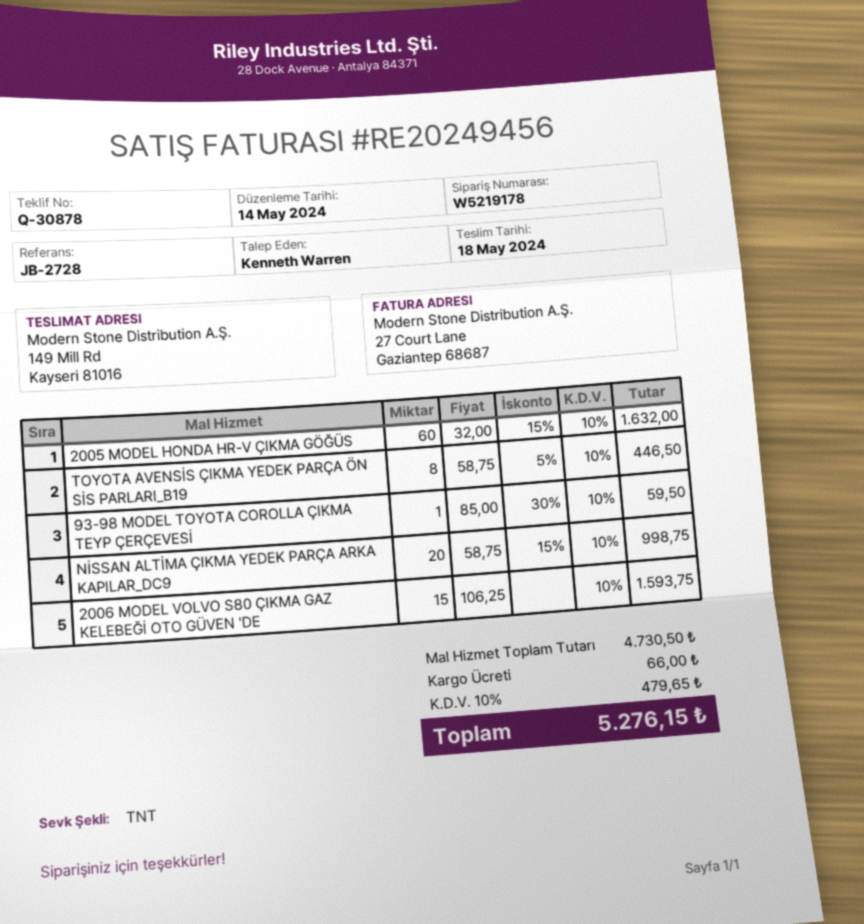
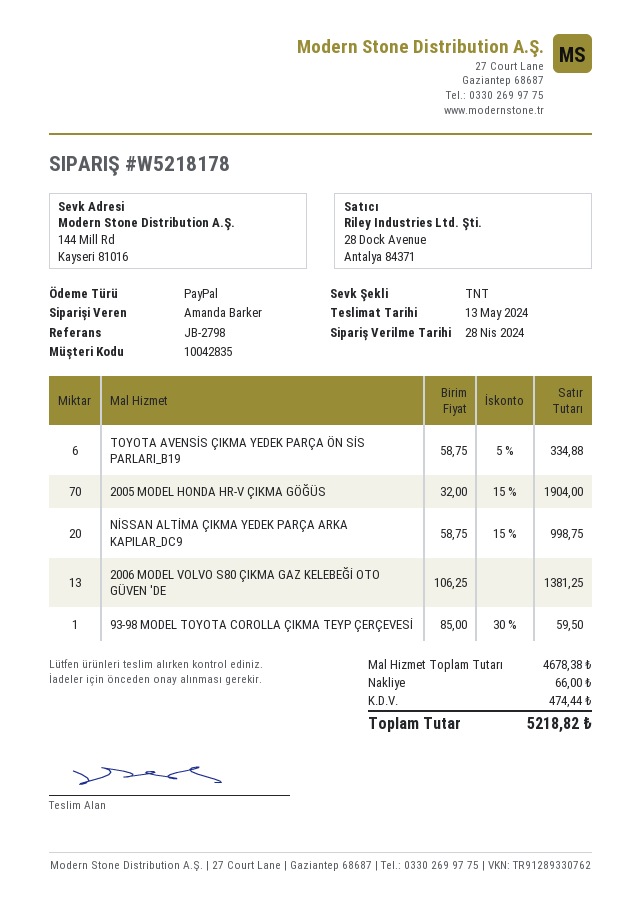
order number: W5219178 -> W5218178
delivery date: 2024-05-18 -> 2024-05-13
reference: JB-2728 -> JB-2798
ordered by: Kenneth Warren -> Amanda Barker
ship to: 149 Mill Rd, Kayseri 81016 -> 144 Mill Rd, Kayseri 81016
2005 MODEL HONDA HR-V ÇIKMA GÖĞÜS: 60 x 32.00 - 15% = 1632.00 -> 70 x 32.00 - 15% = 1904.00
TOYOTA AVENSİS ÇIKMA YEDEK PARÇA ÖN SİS PARLARI_B19: 8 x 58.75 - 5% = 446.50 -> 6 x 58.75 - 5% = 334.88
2006 MODEL VOLVO S80 ÇIKMA GAZ KELEBEĞİ OTO GÜVEN 'DE: 15 x 106.25 = 1593.75 -> 13 x 106.25 = 1381.25
subtotal: 4730.50 -> 4678.38
tax: 479.65 -> 474.44
total: 5276.15 -> 5218.82

